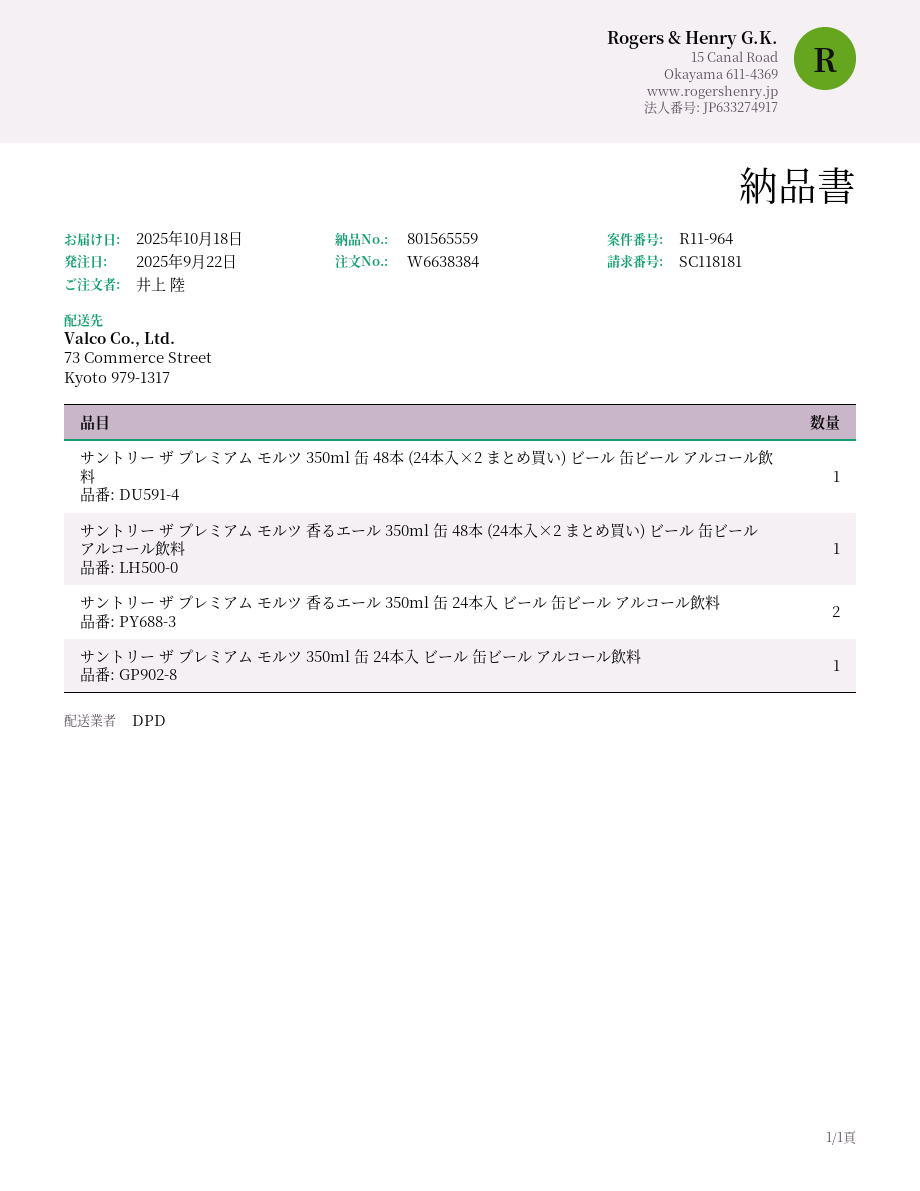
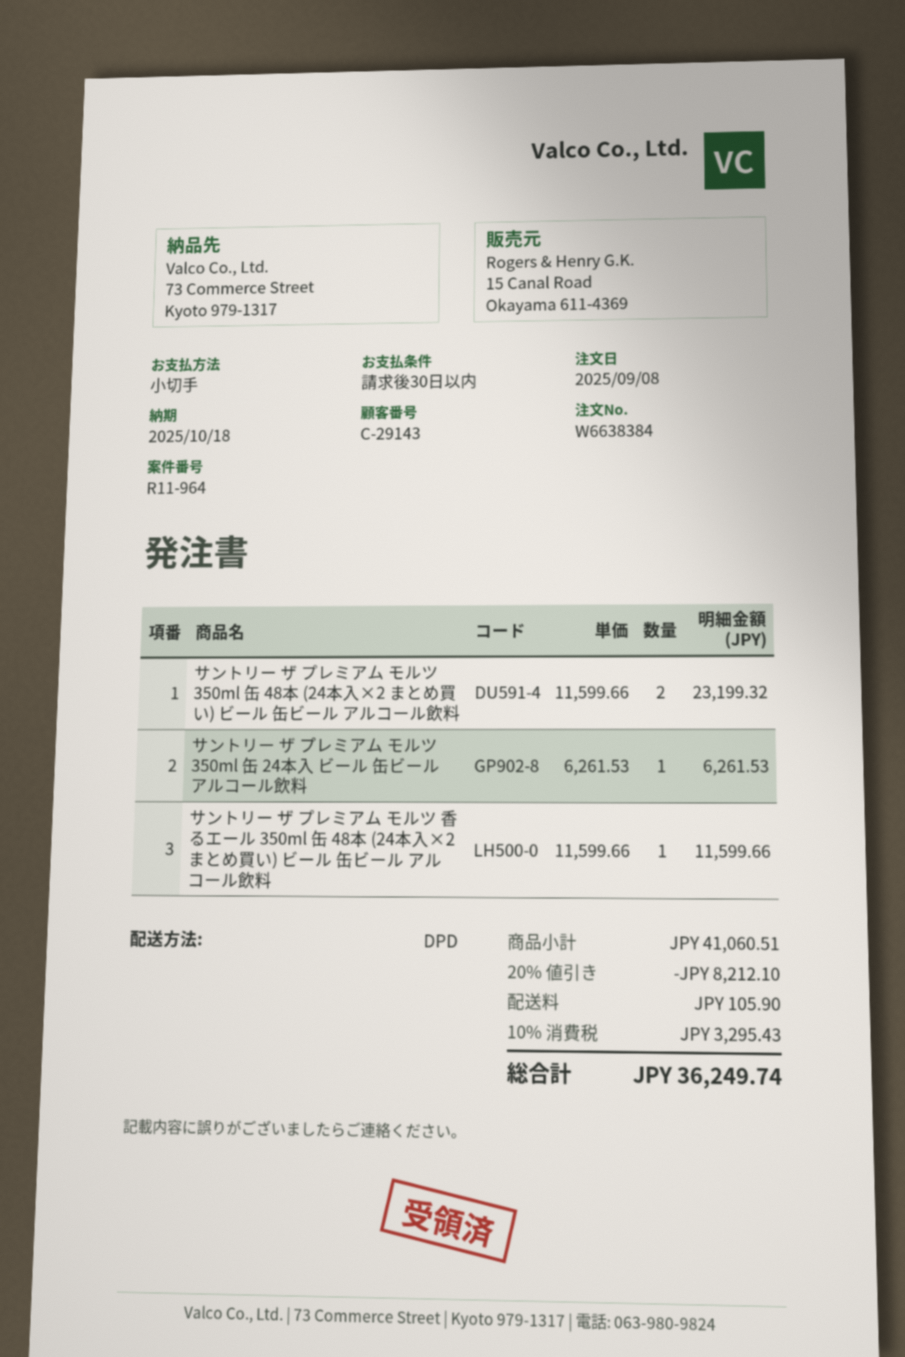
order date: 2025-09-22 -> 2025-09-08
サントリー ザ プレミアム モルツ 350ml 缶 48本 (24本入×2 まとめ買い) ビール 缶ビール アルコール飲料: 1 -> 2
サントリー ザ プレミアム モルツ 香るエール 350ml 缶 24本入 ビール 缶ビール アルコール飲料: 2 -> none

